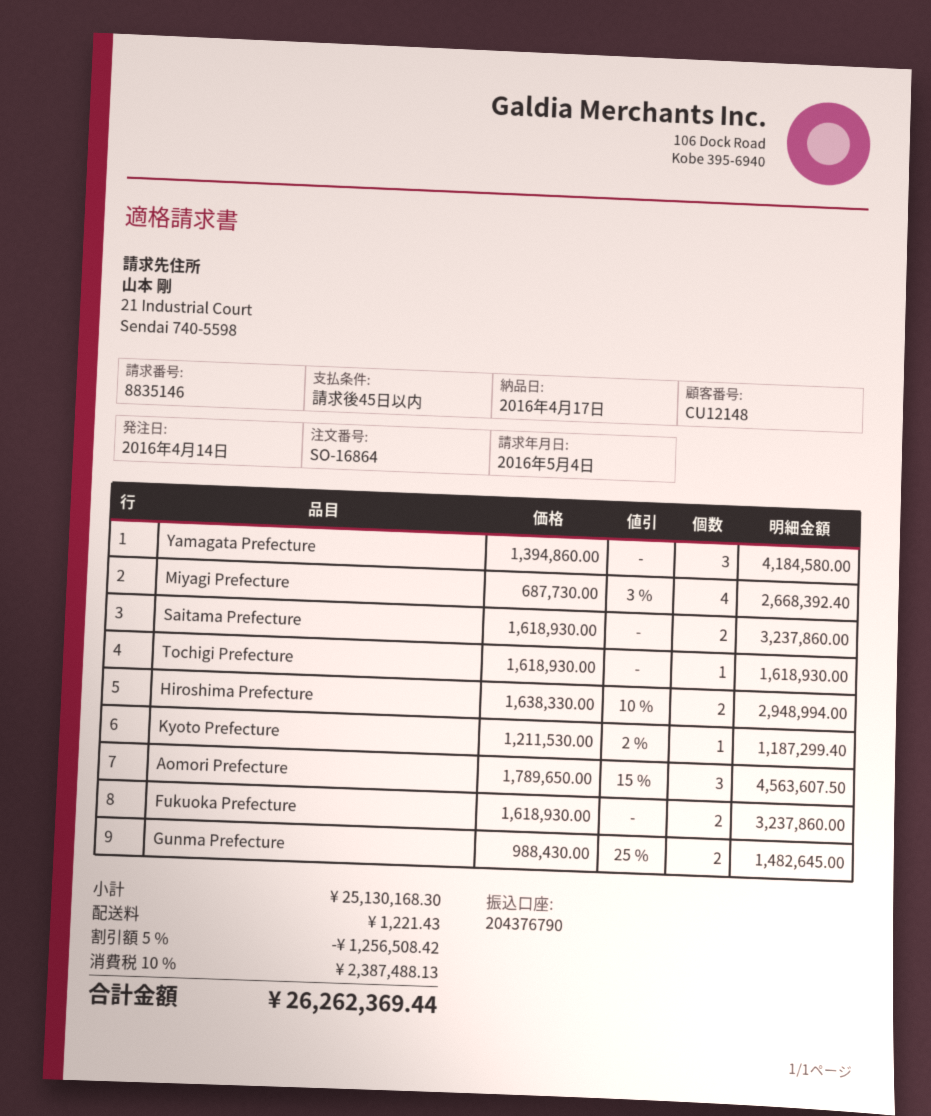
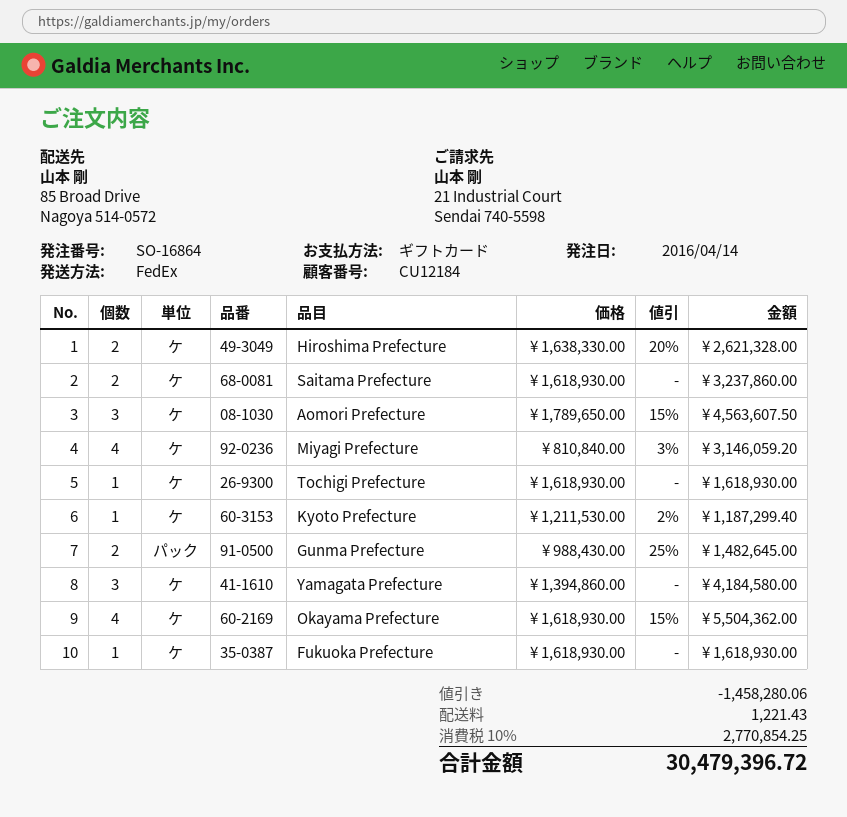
customer number: CU12148 -> CU12184
Miyagi Prefecture: 4 x 687730.00 - 3% = 2668392.40 -> 4 x 810840.00 - 3% = 3146059.20
Hiroshima Prefecture: 2 x 1638330.00 - 10% = 2948994.00 -> 2 x 1638330.00 - 20% = 2621328.00
Fukuoka Prefecture: 2 x 1618930.00 = 3237860.00 -> 1 x 1618930.00 = 1618930.00
Okayama Prefecture: none -> 4 x 1618930.00 - 15% = 5504362.00
discount: 1256508.42 -> 1458280.06
tax: 10% = 2387488.13 -> 10% = 2770854.25
total: 26262369.44 -> 30479396.72

